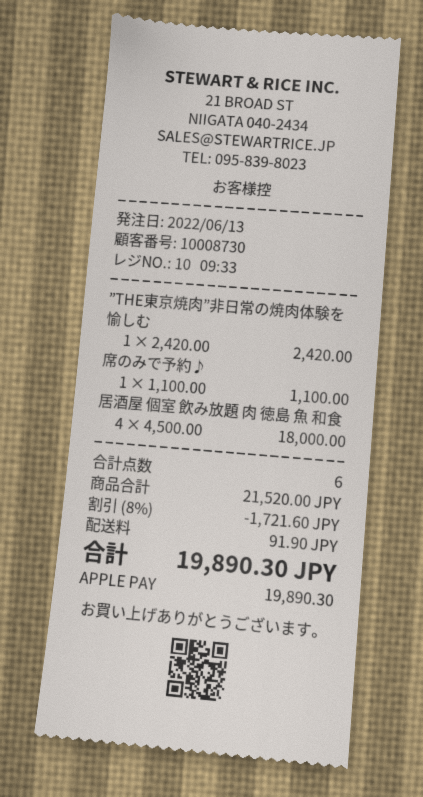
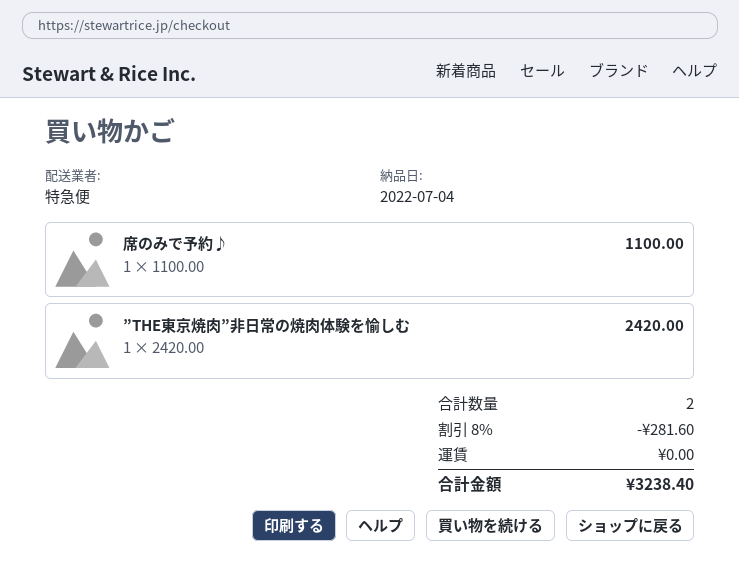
居酒屋 個室 飲み放題 肉 徳島 魚 和食: 4 x 4500.00 = 18000.00 -> none
total quantity: 6 -> 2
discount: 8% = 1721.60 -> 8% = 281.60
shipping: 91.90 -> 0.00
total: 19890.30 -> 3238.40

